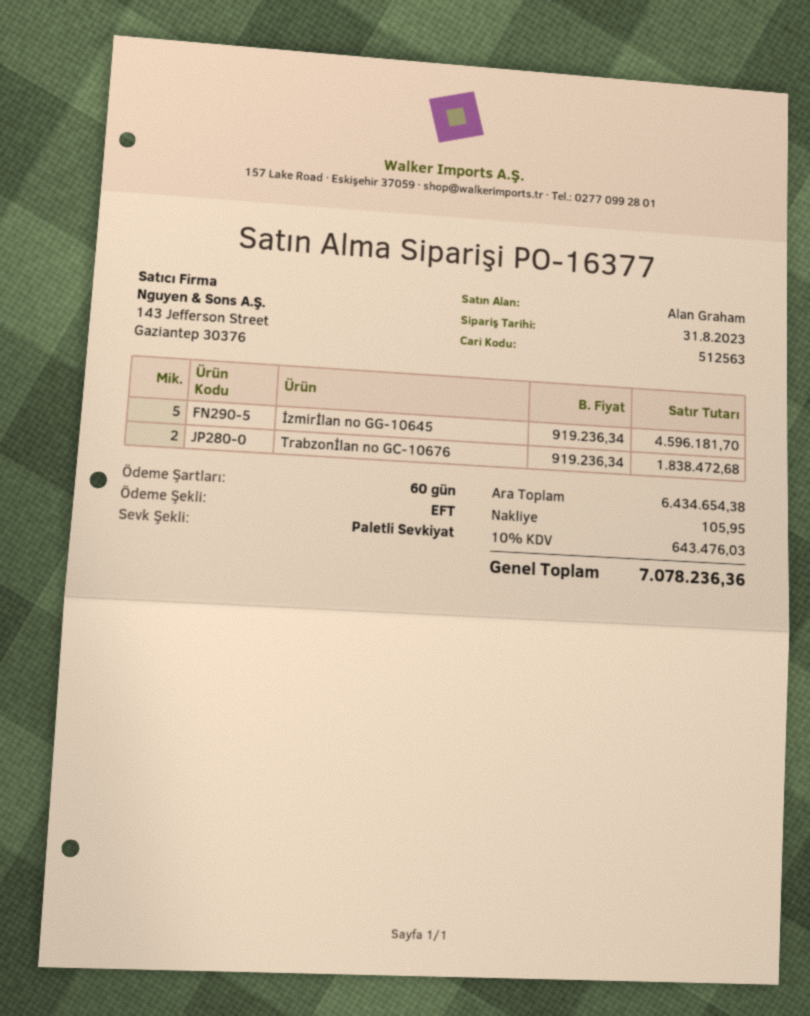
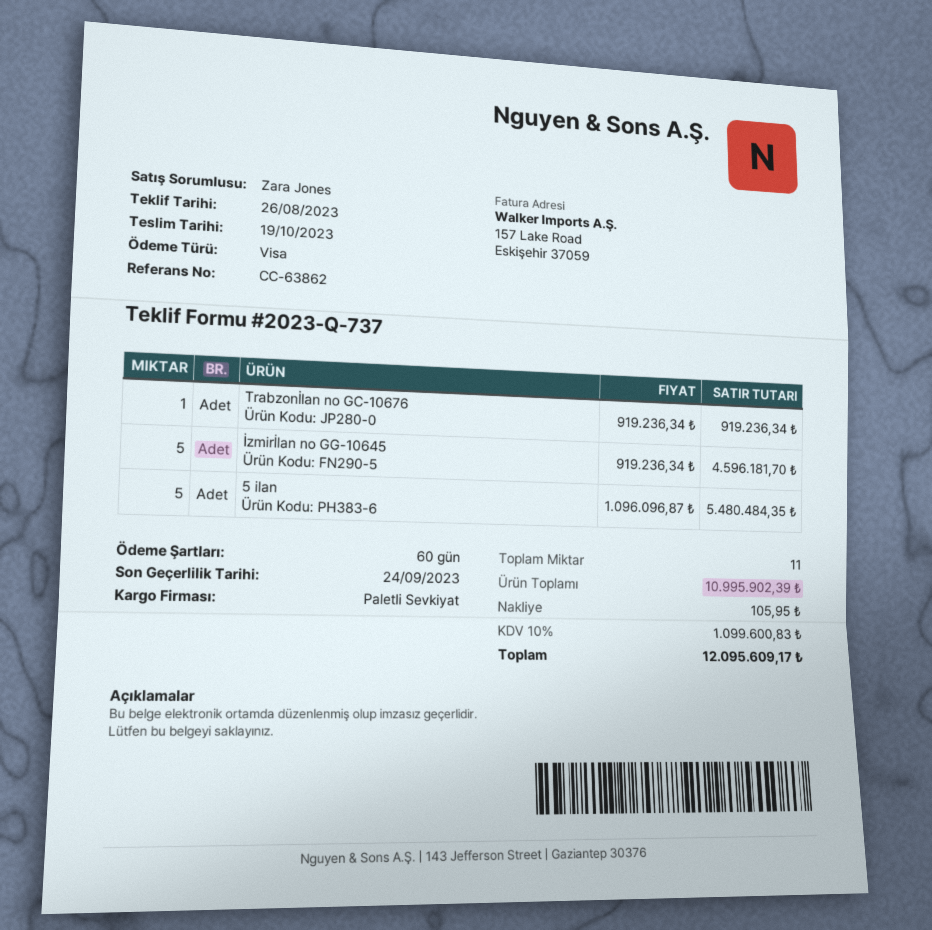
payment method: bank transfer -> Visa
Trabzonİlan no GC-10676: 2 x 919236.34 = 1838472.68 -> 1 x 919236.34 = 919236.34
5 ilan: none -> 5 x 1096096.87 = 5480484.35
subtotal: 6434654.38 -> 10995902.39
tax: 10% = 643476.03 -> 10% = 1099600.83
total: 7078236.36 -> 12095609.17

